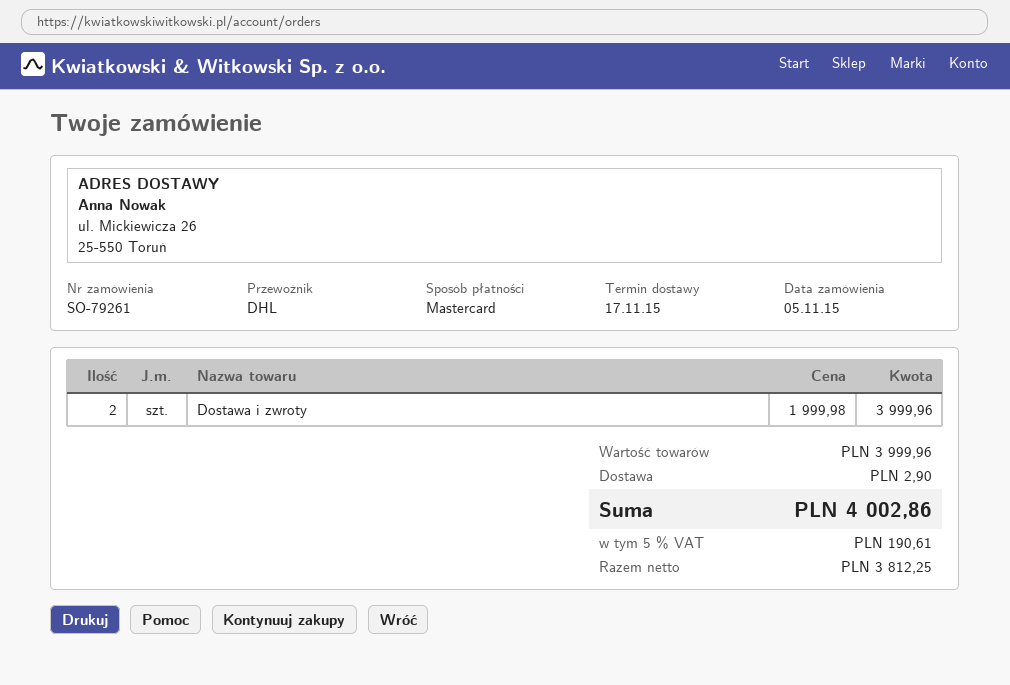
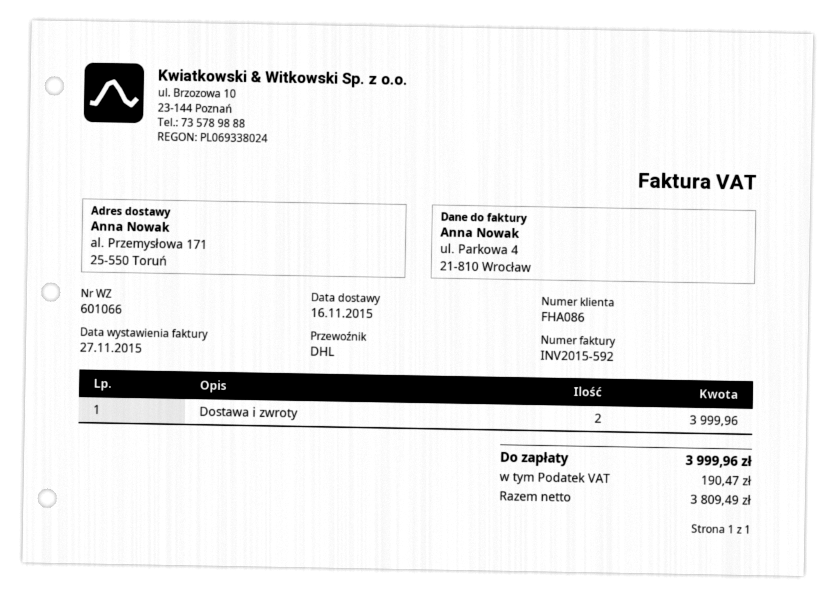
delivery date: 2015-11-17 -> 2015-11-16
ship to: ul. Mickiewicza 26, 25-550 Toruń -> al. Przemysłowa 171, 25-550 Toruń
shipping: 2.90 -> none
net: 3812.25 -> 3809.49
tax: 190.61 -> 190.47
total: 4002.86 -> 3999.96

